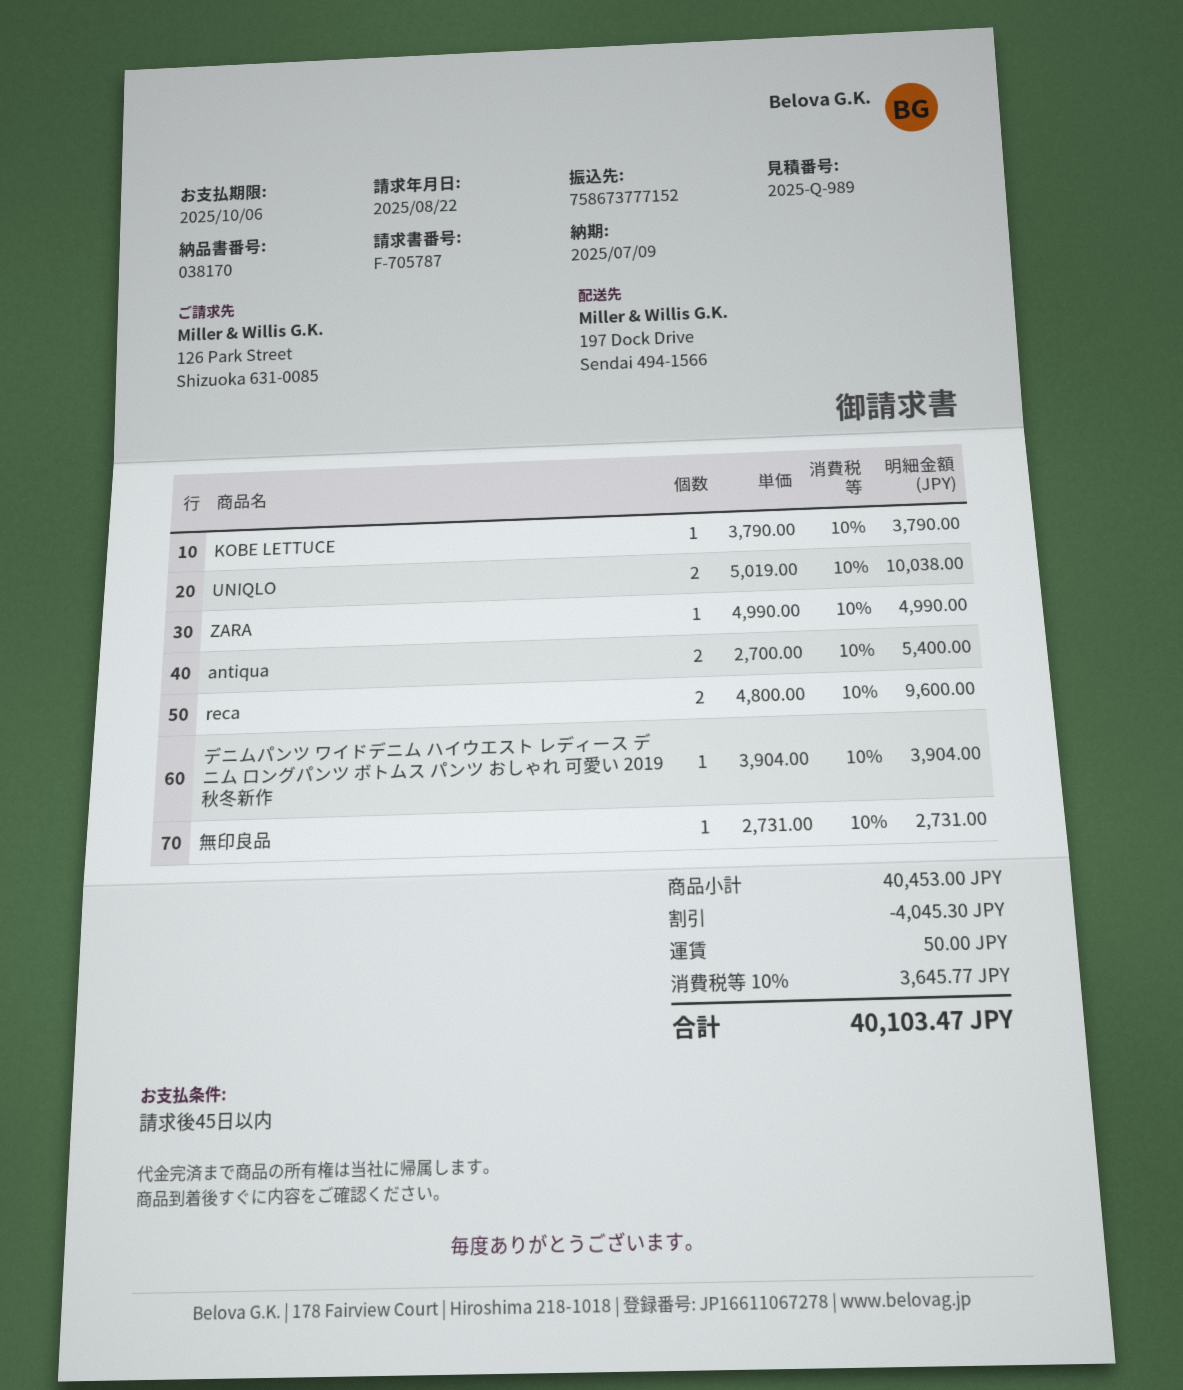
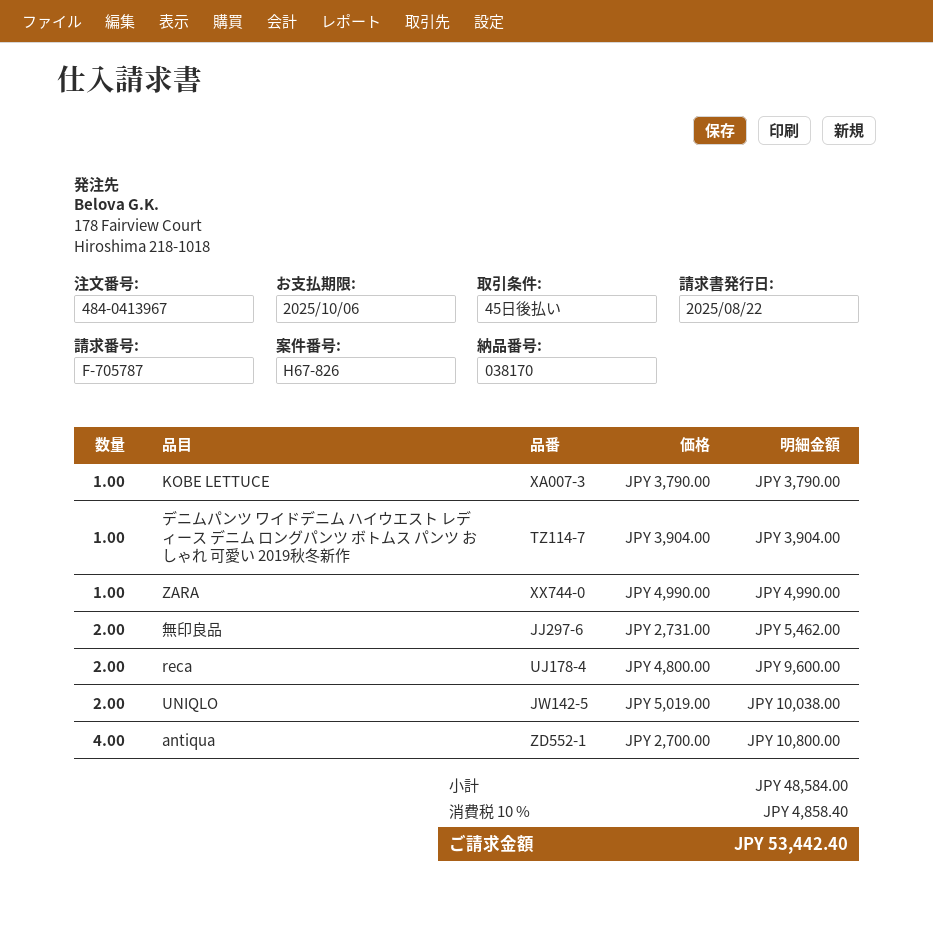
antiqua: 2 x 2700.00 = 5400.00 -> 4 x 2700.00 = 10800.00
無印良品: 1 x 2731.00 = 2731.00 -> 2 x 2731.00 = 5462.00
subtotal: 40453.00 -> 48584.00
discount: 4045.30 -> none
shipping: 50.00 -> none
tax: 10% = 3645.77 -> 10% = 4858.40
total: 40103.47 -> 53442.40

